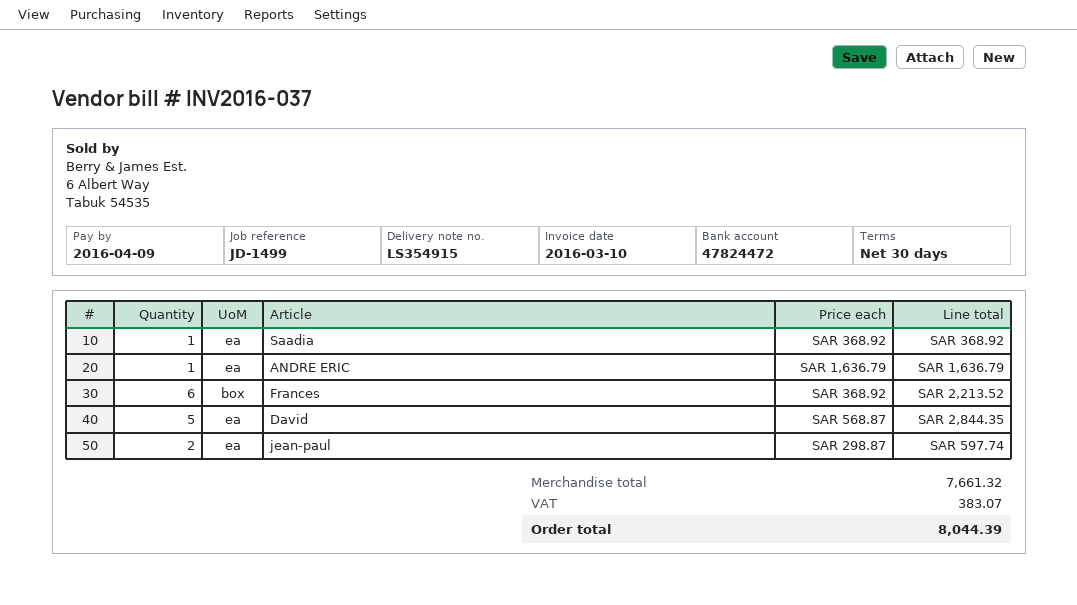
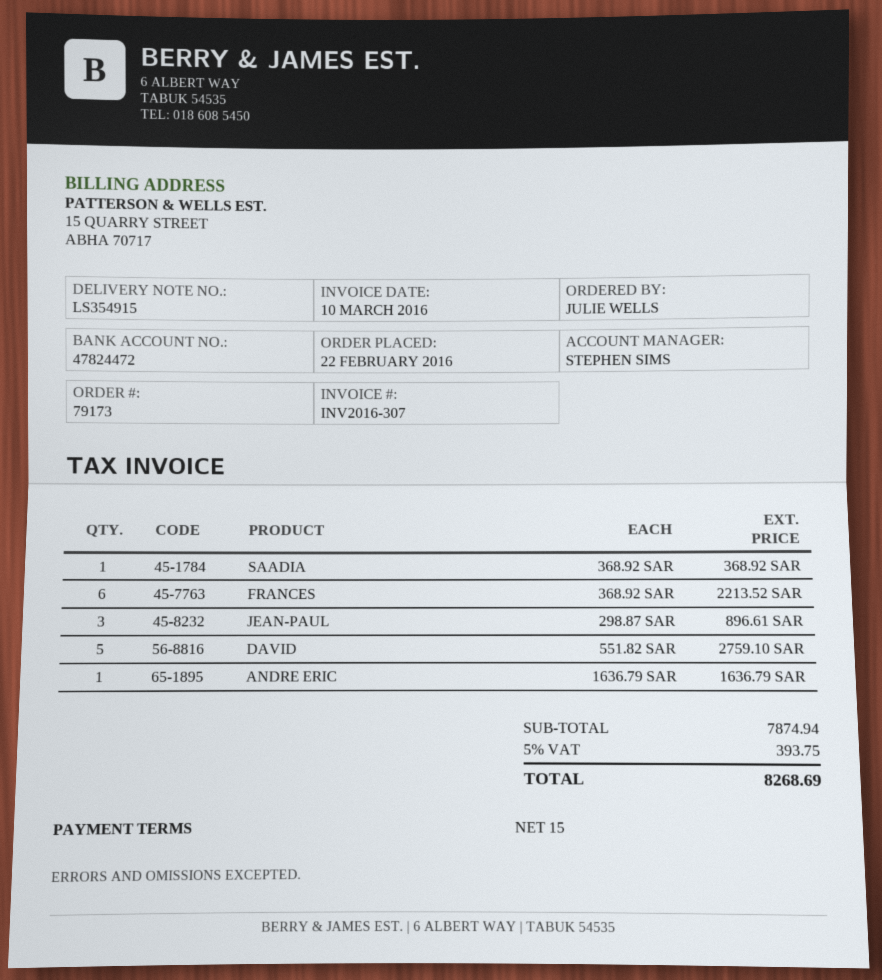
invoice number: INV2016-037 -> INV2016-307
payment terms: 30 days -> 15 days
David: 5 x 568.87 = 2844.35 -> 5 x 551.82 = 2759.10
jean-paul: 2 x 298.87 = 597.74 -> 3 x 298.87 = 896.61
subtotal: 7661.32 -> 7874.94
tax: 383.07 -> 393.75
total: 8044.39 -> 8268.69

